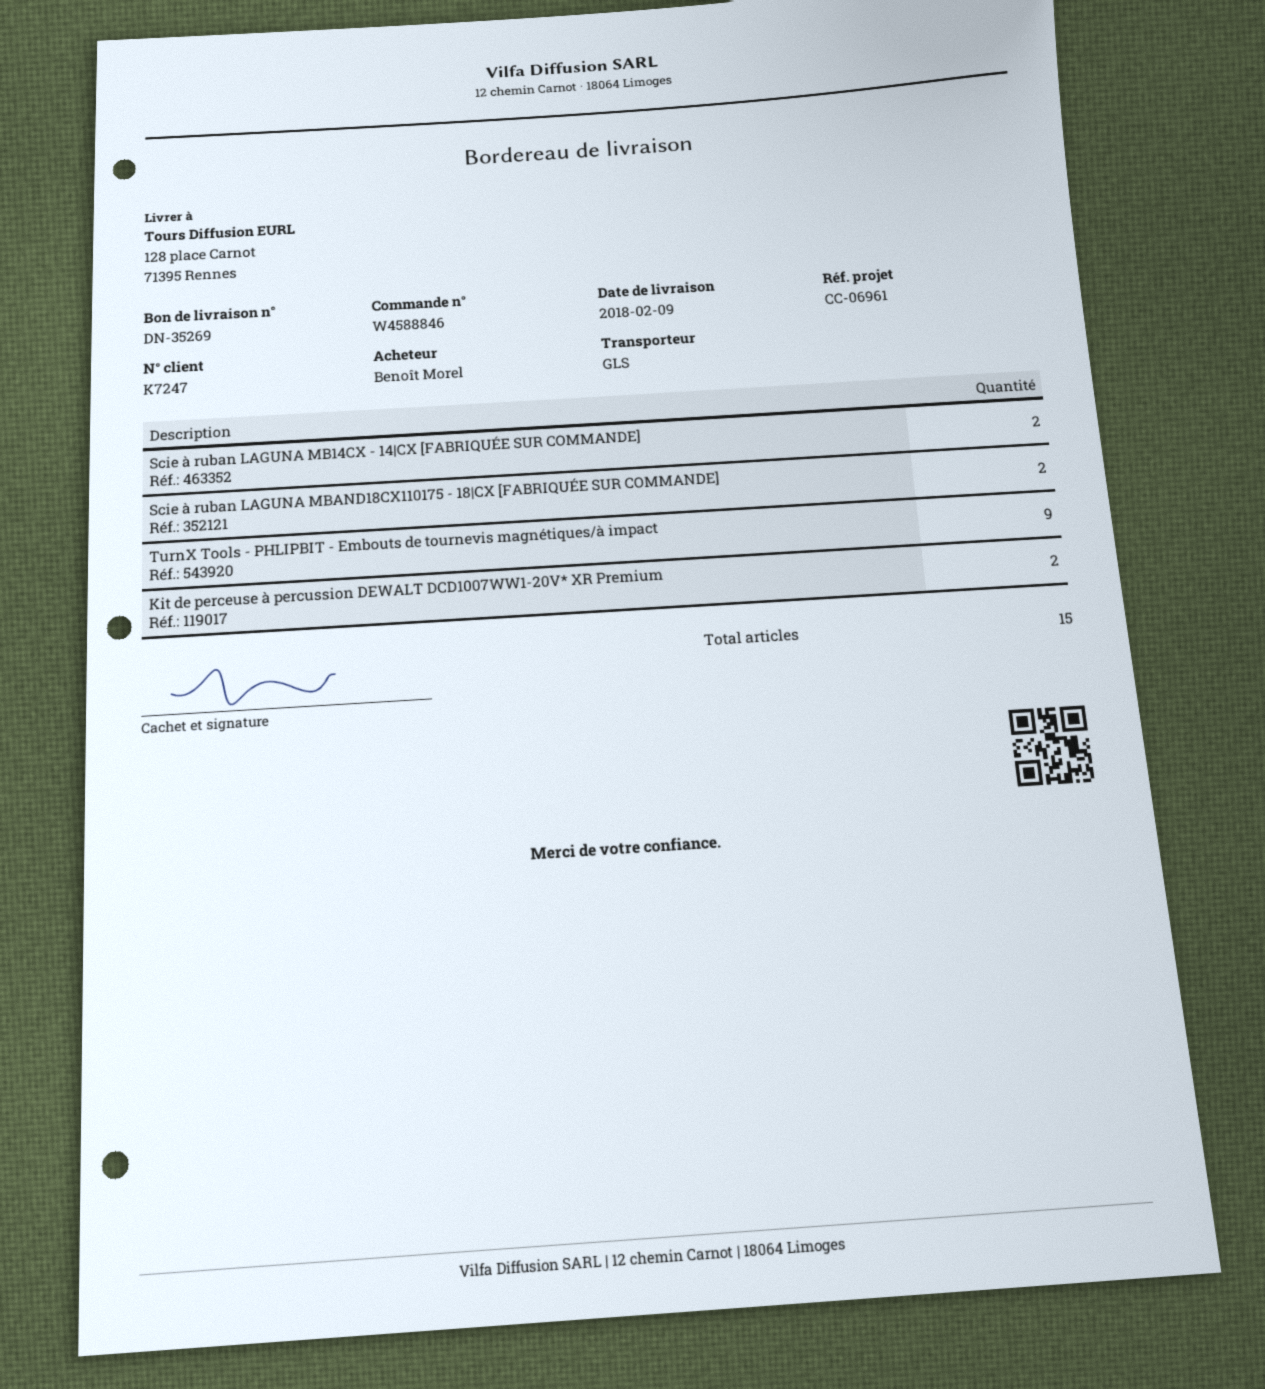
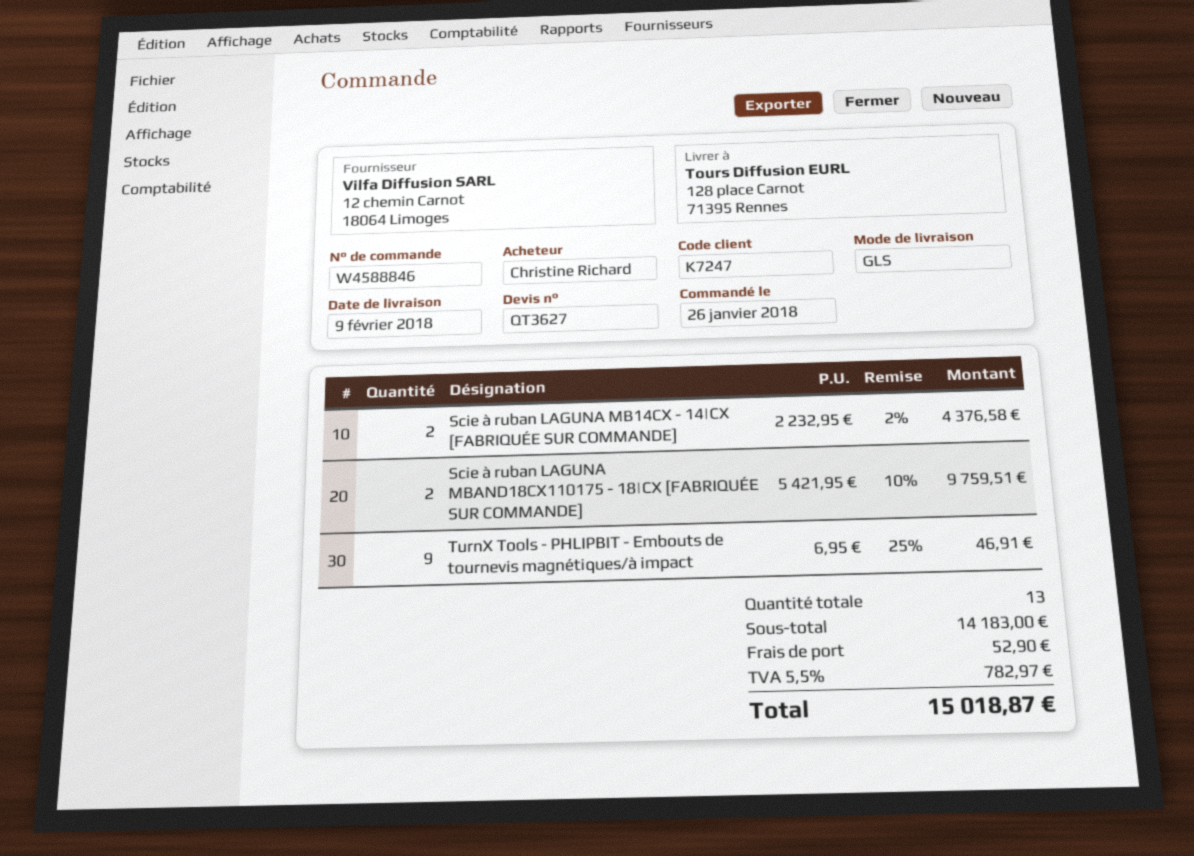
ordered by: Benoît Morel -> Christine Richard
Kit de perceuse à percussion DEWALT DCD1007WW1-20V* XR Premium: 2 -> none
total quantity: 15 -> 13

